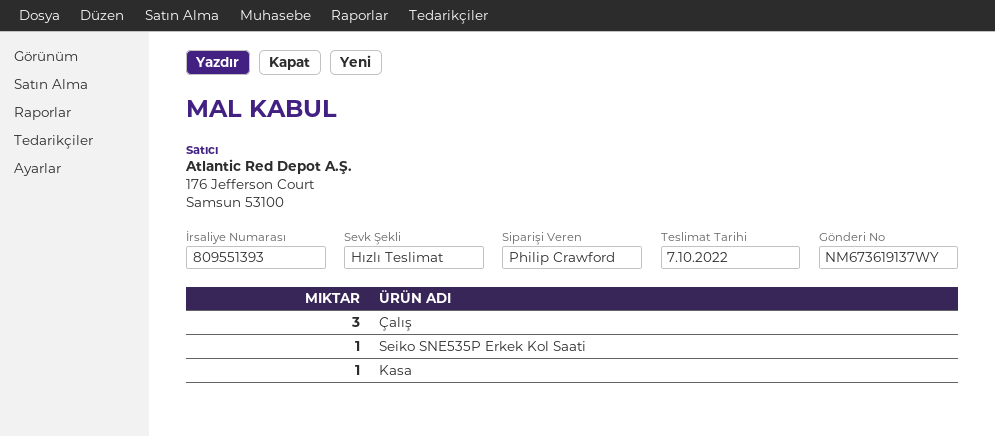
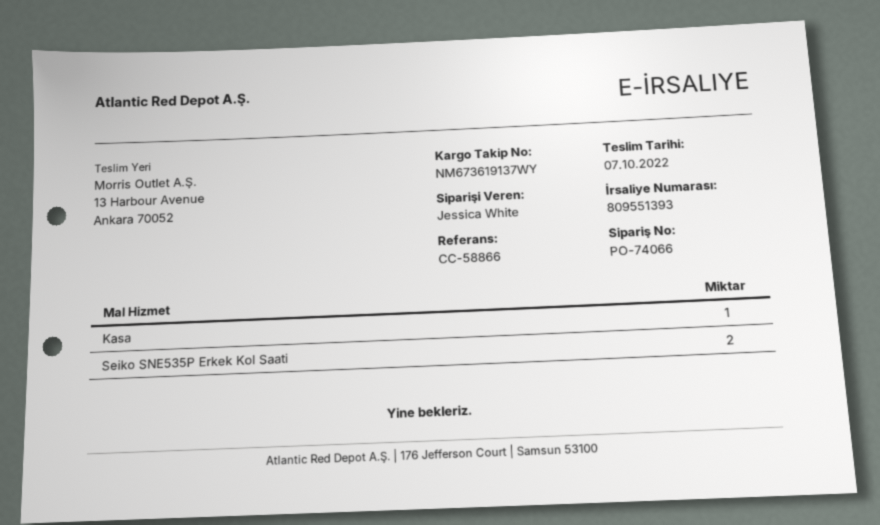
ordered by: Philip Crawford -> Jessica White
Çalış: 3 -> none
Seiko SNE535P Erkek Kol Saati: 1 -> 2

